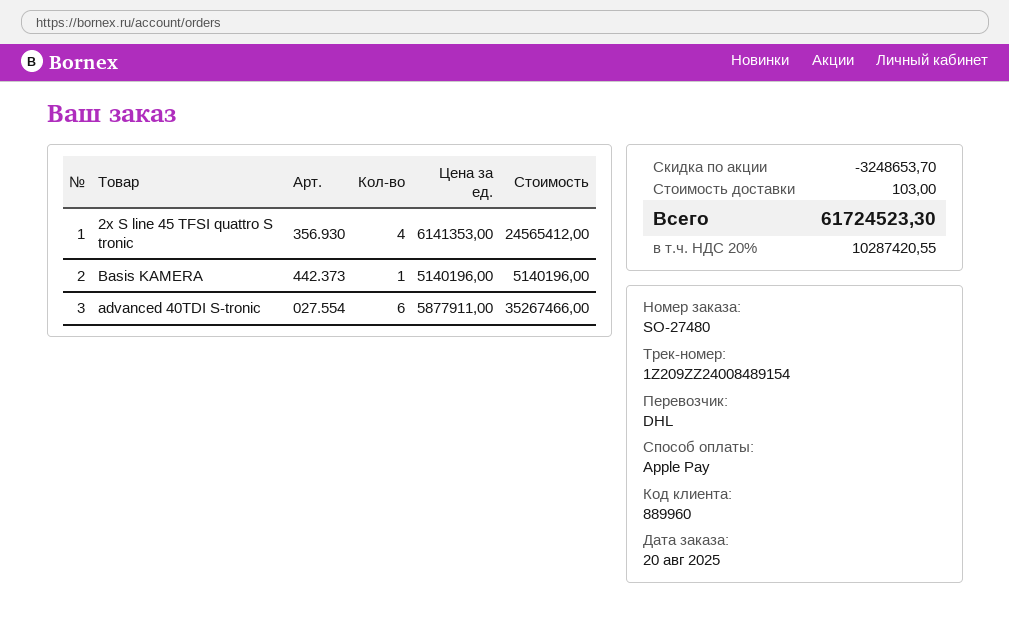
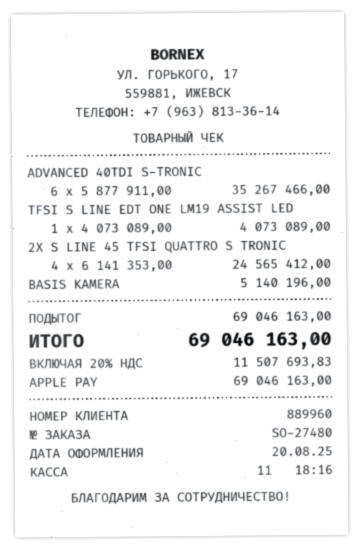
TFSI S LINE EDT ONE LM19 ASSIST LED: none -> 1 x 4073089.00 = 4073089.00
discount: 3248653.70 -> none
shipping: 103.00 -> none
tax: 20% = 10287420.55 -> 20% = 11507693.83
total: 61724523.30 -> 69046163.00

